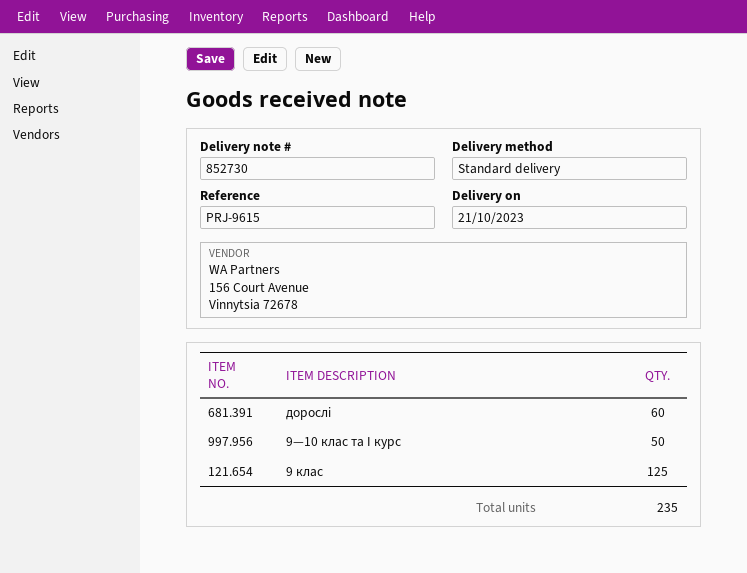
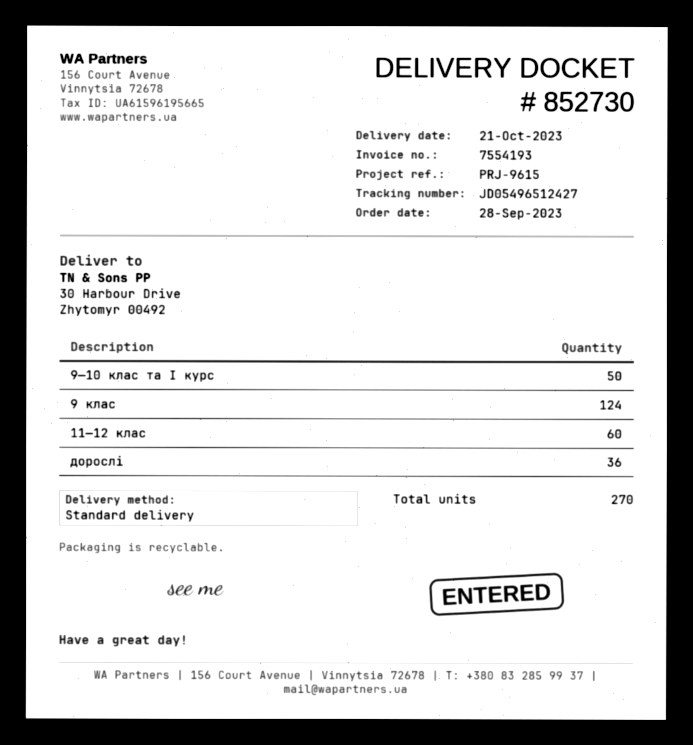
дорослі: 60 -> 36
9 клас: 125 -> 124
11—12 клас: none -> 60
total quantity: 235 -> 270

